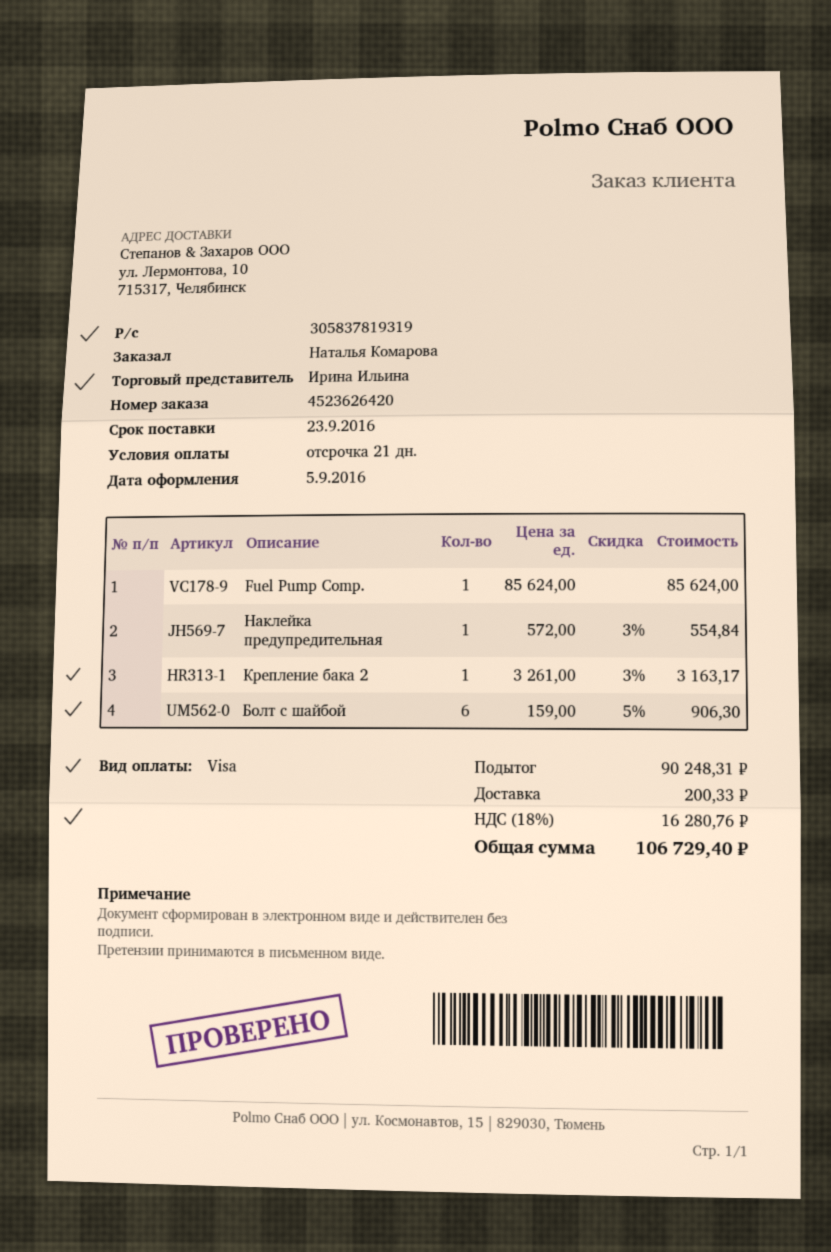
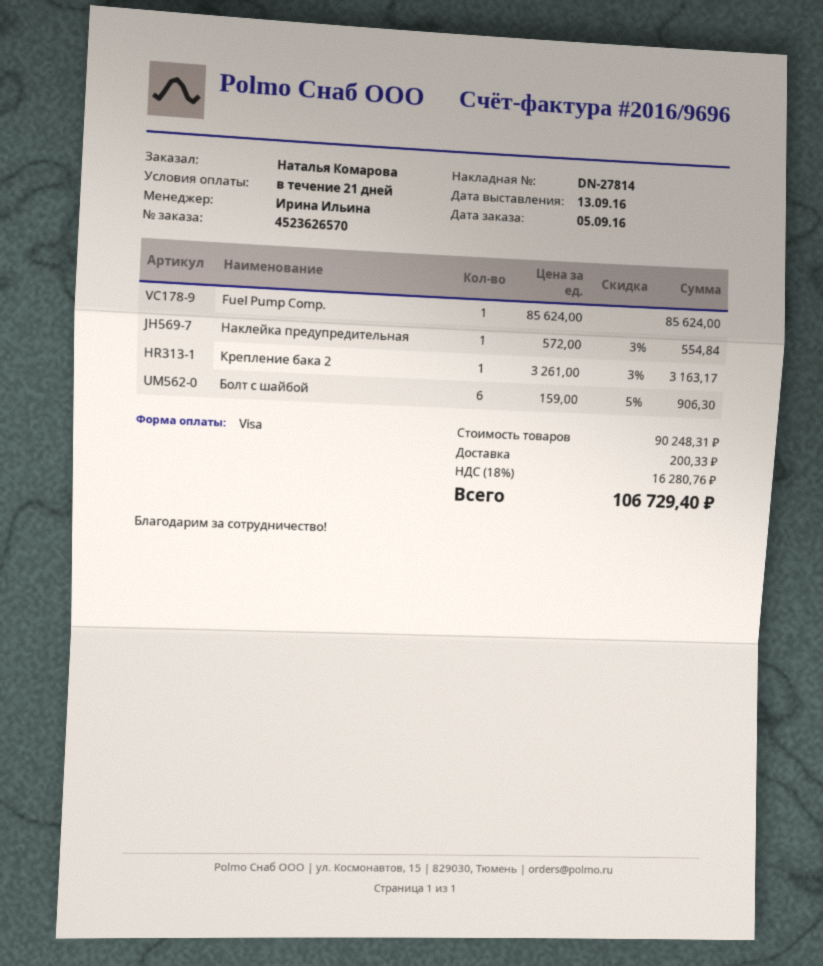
order number: 4523626420 -> 4523626570

